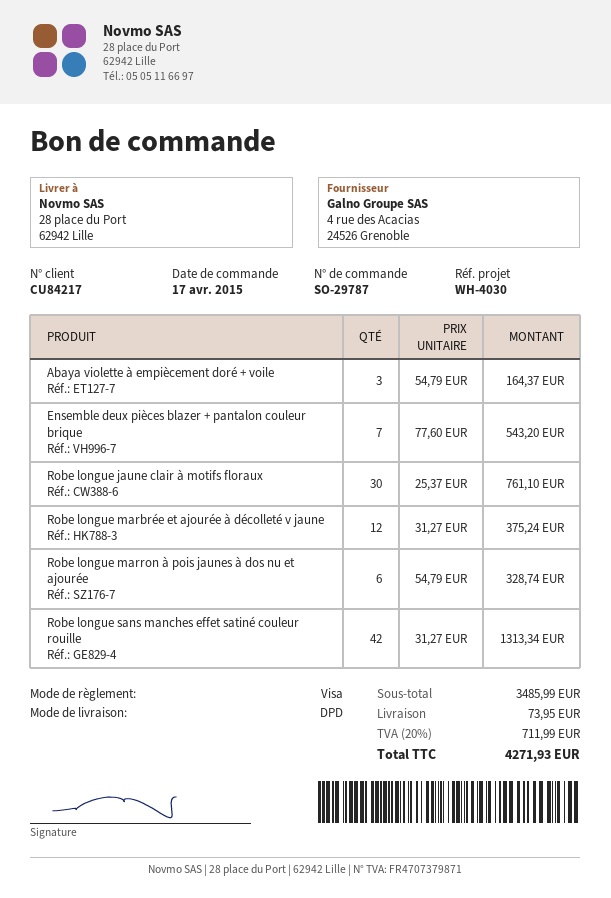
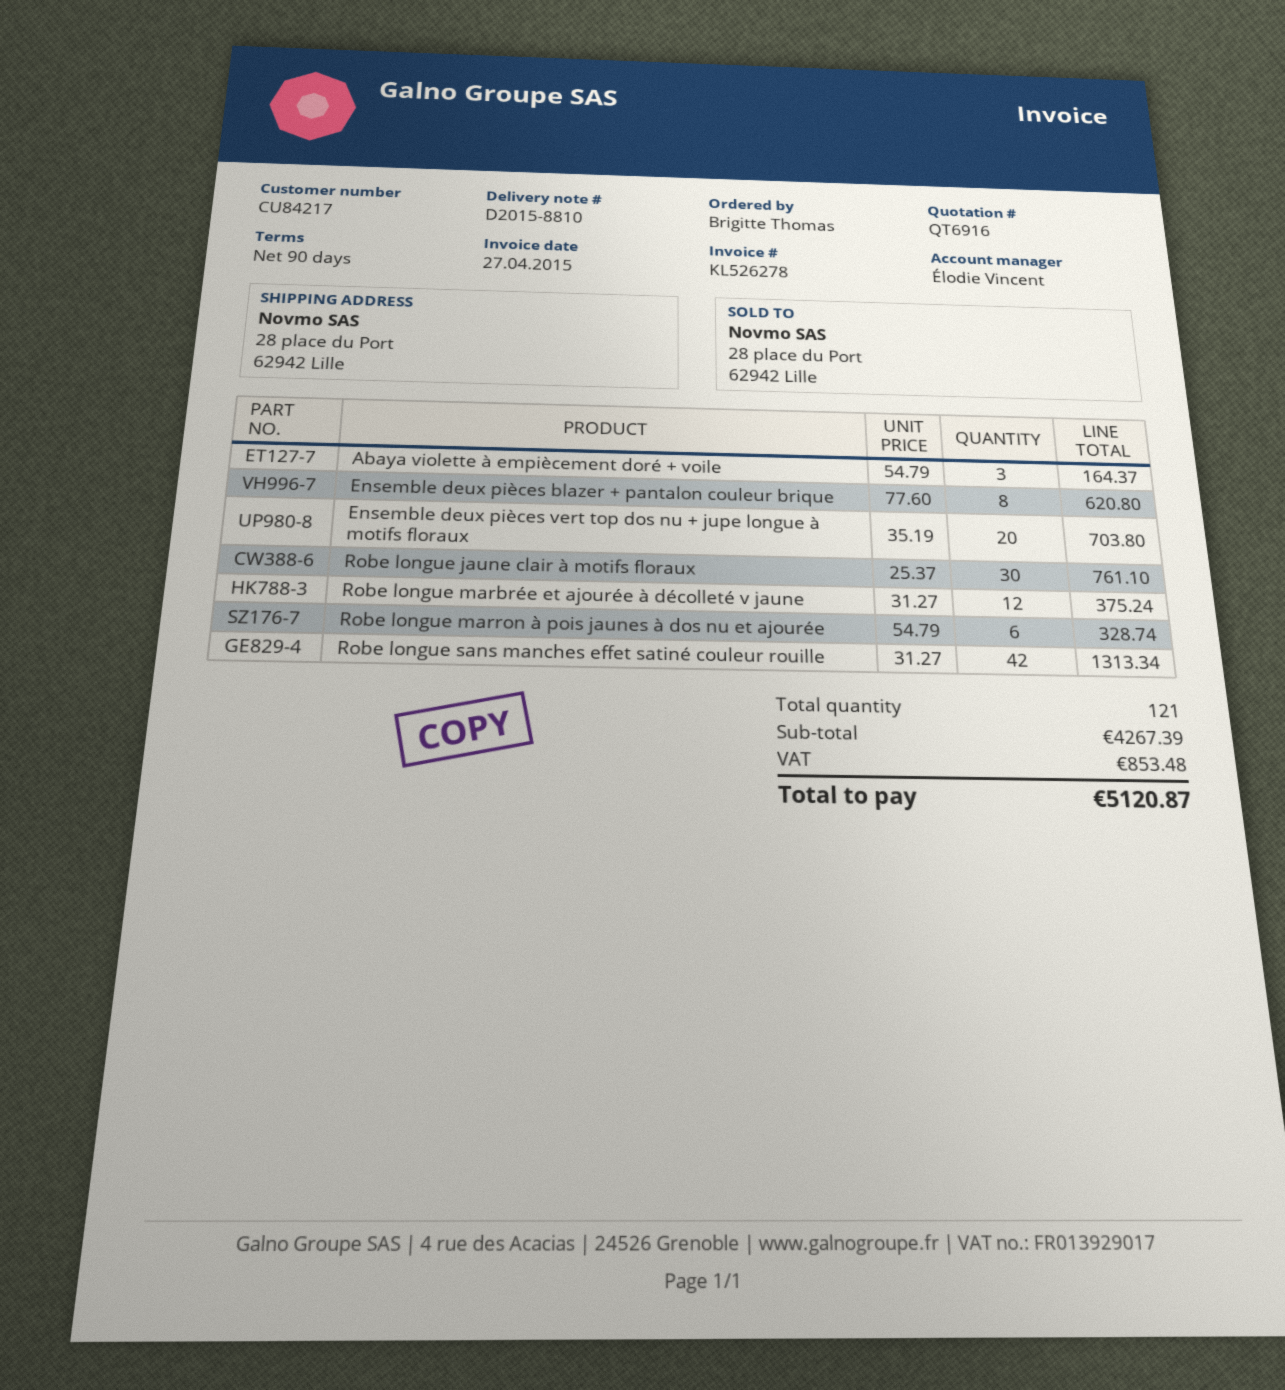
Ensemble deux pièces blazer + pantalon couleur brique: 7 x 77.60 = 543.20 -> 8 x 77.60 = 620.80
Ensemble deux pièces vert top dos nu + jupe longue à motifs floraux: none -> 20 x 35.19 = 703.80
subtotal: 3485.99 -> 4267.39
shipping: 73.95 -> none
tax: 711.99 -> 853.48
total: 4271.93 -> 5120.87

